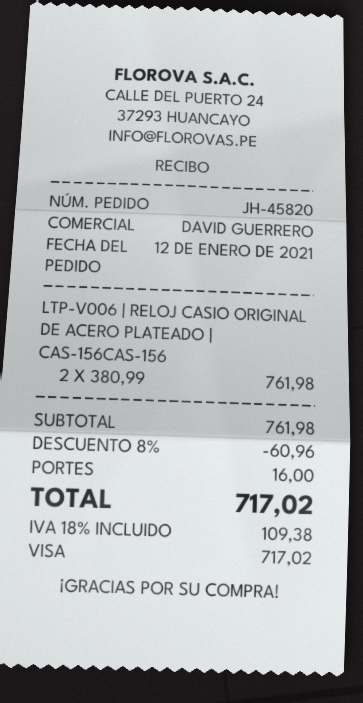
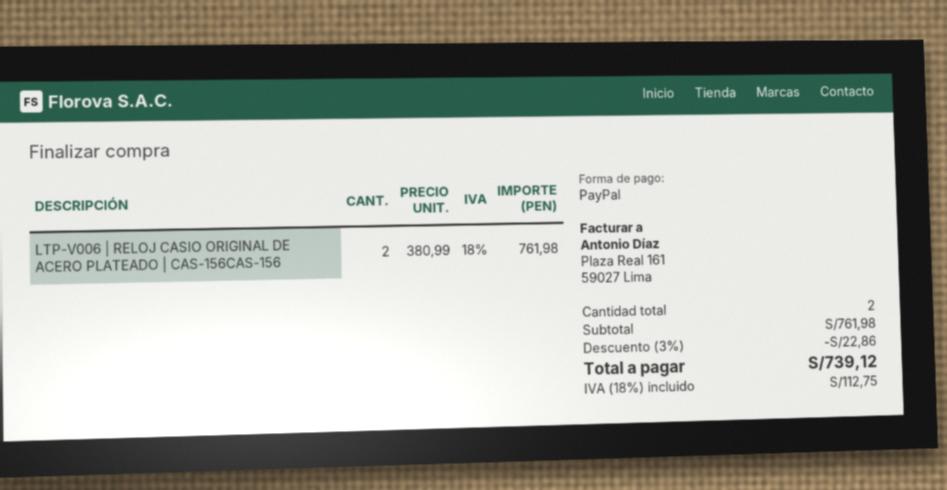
payment method: Visa -> PayPal
discount: 8% = 60.96 -> 3% = 22.86
shipping: 16.00 -> none
tax: 18% = 109.38 -> 18% = 112.75
total: 717.02 -> 739.12

